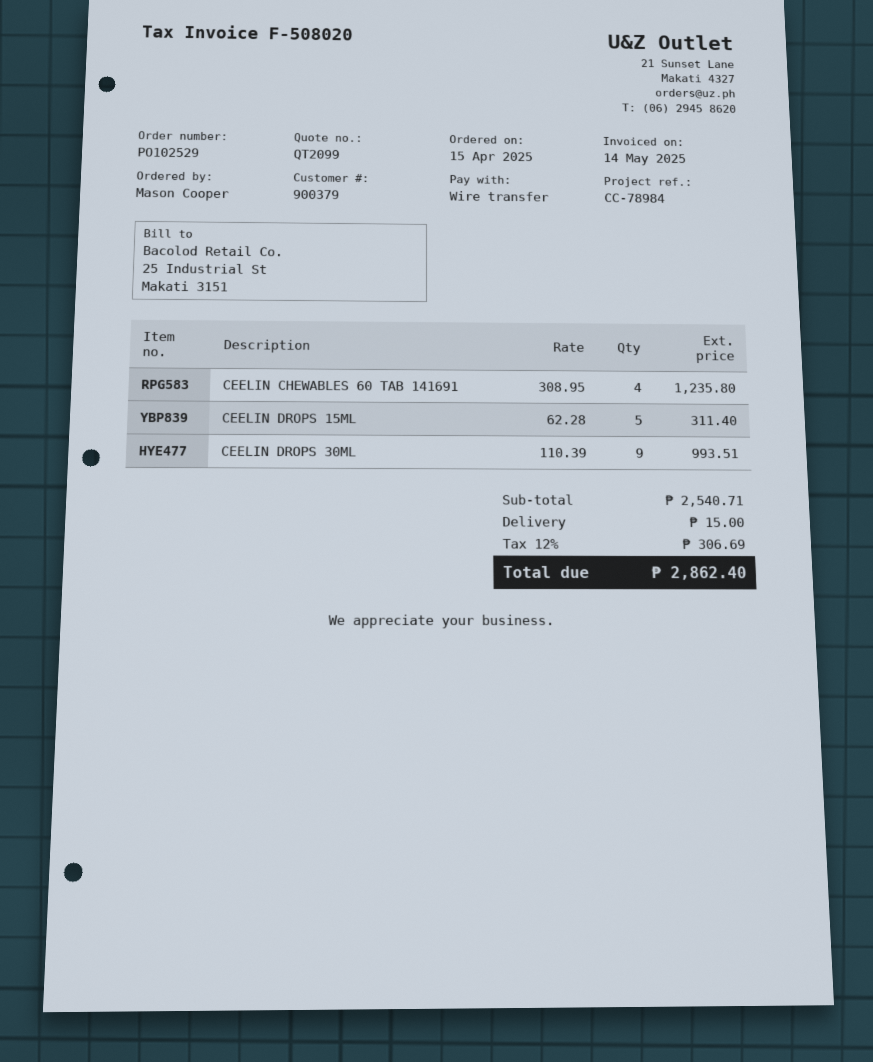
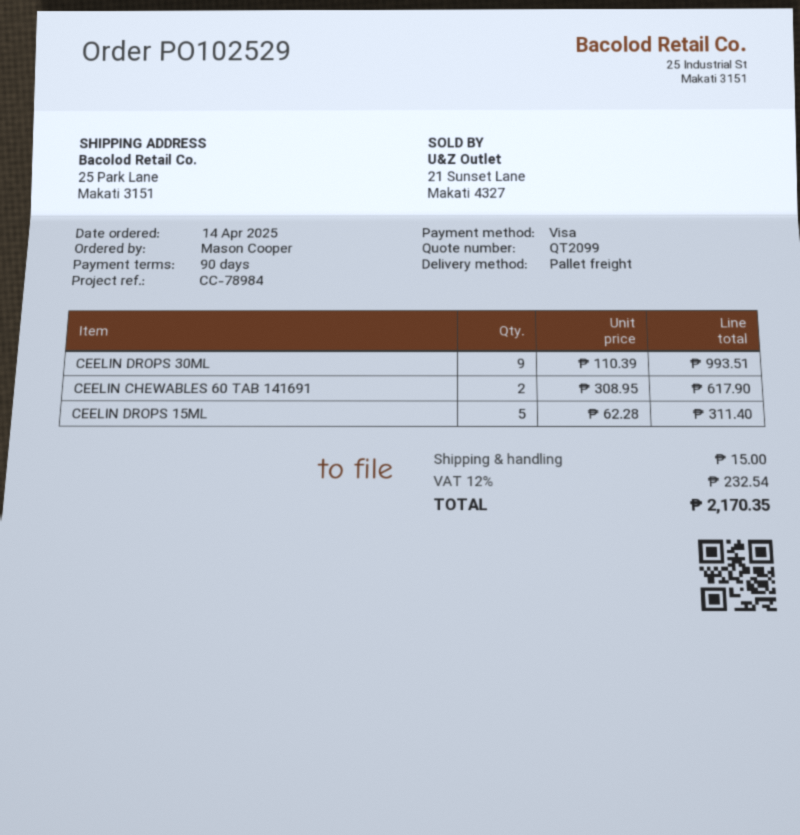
order date: 2025-04-15 -> 2025-04-14
payment method: bank transfer -> Visa
CEELIN CHEWABLES 60 TAB 141691: 4 x 308.95 = 1235.80 -> 2 x 308.95 = 617.90
tax: 12% = 306.69 -> 12% = 232.54
total: 2862.40 -> 2170.35

